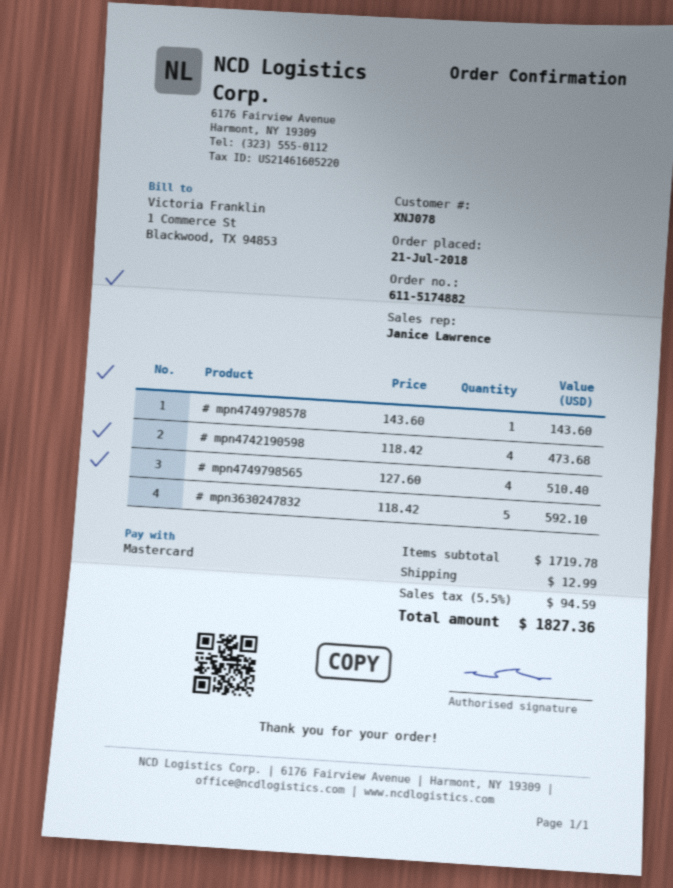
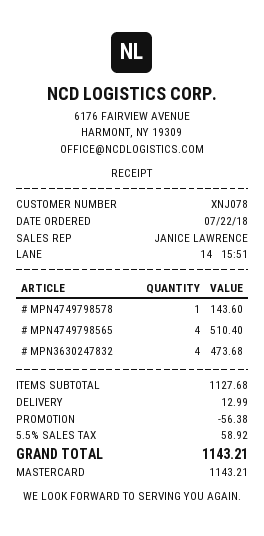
order date: 2018-07-21 -> 2018-07-22
# mpn4742190598: 4 for 473.68 -> none
# mpn3630247832: 5 for 592.10 -> 4 for 473.68
subtotal: 1719.78 -> 1127.68
discount: none -> 56.38
tax: 5.5% = 94.59 -> 5.5% = 58.92
total: 1827.36 -> 1143.21

